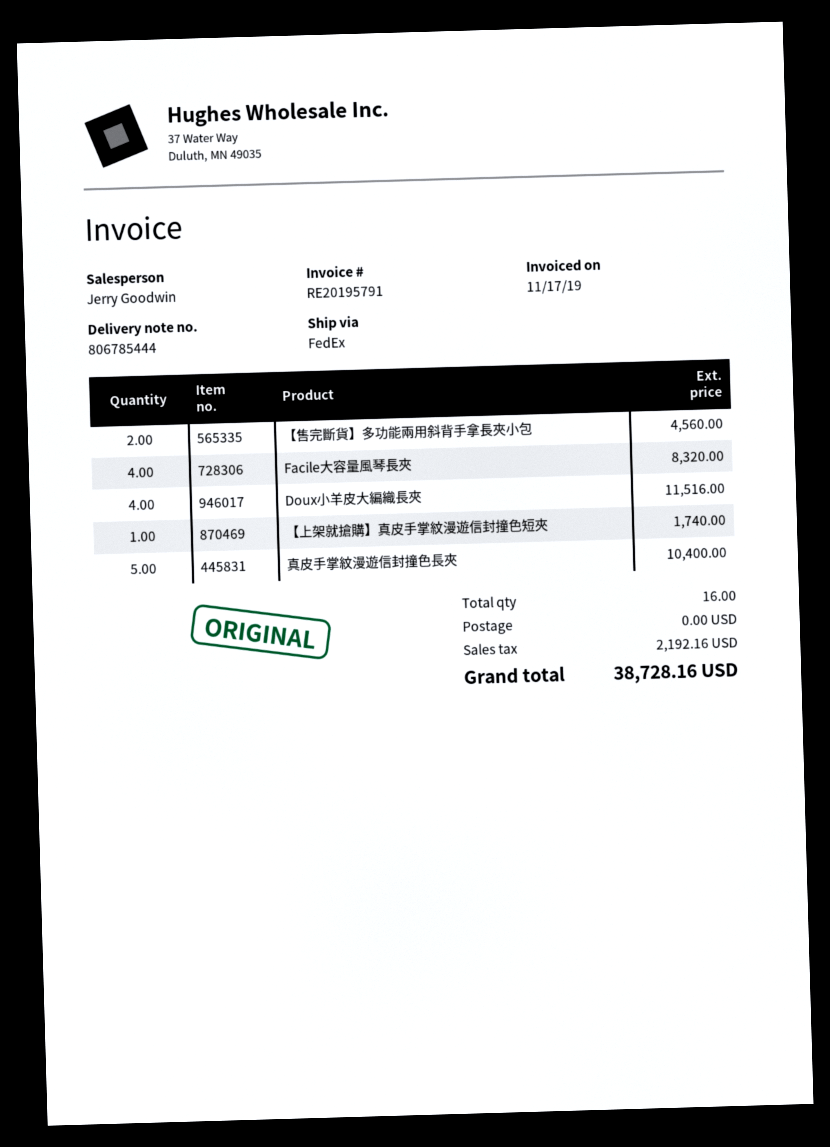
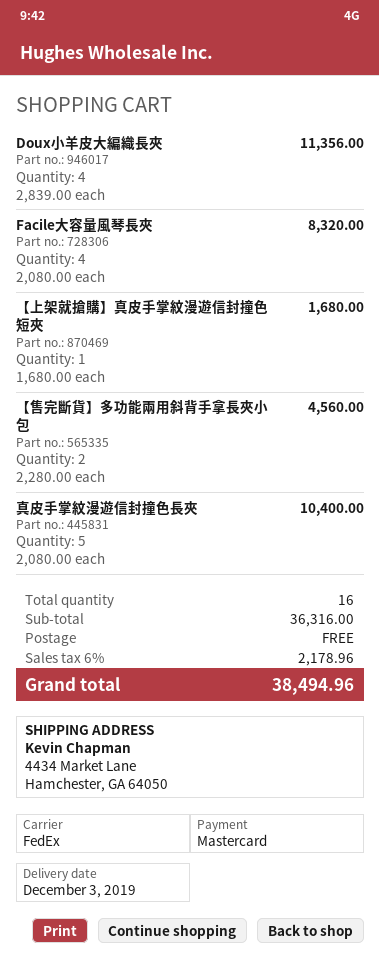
Doux小羊皮大編織長夾: 4 for 11516.00 -> 4 for 11356.00
【上架就搶購】真皮手掌紋漫遊信封撞色短夾: 1 for 1740.00 -> 1 for 1680.00
tax: 2192.16 -> 2178.96
total: 38728.16 -> 38494.96

